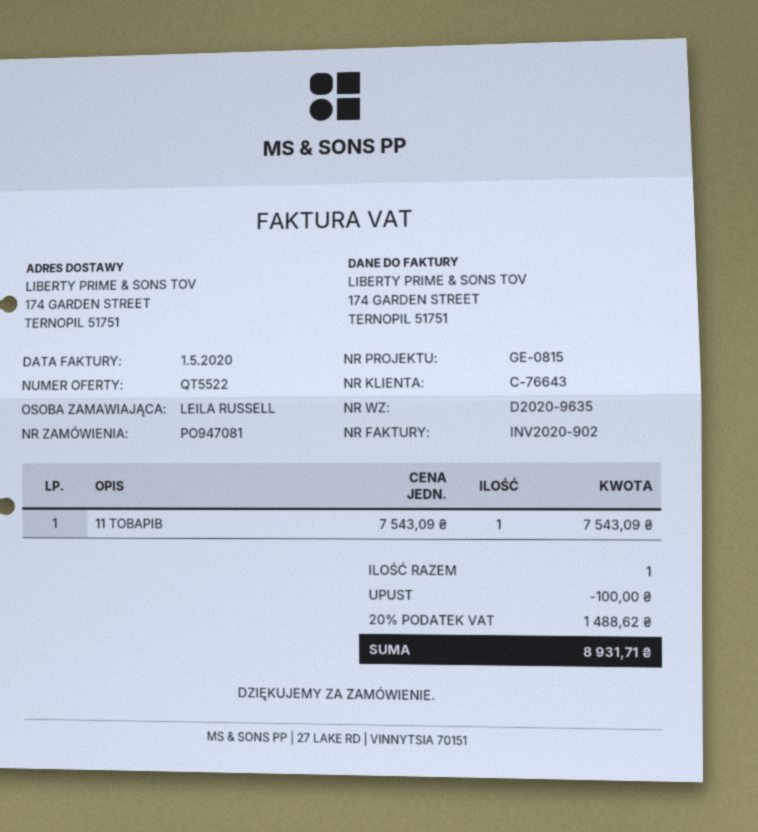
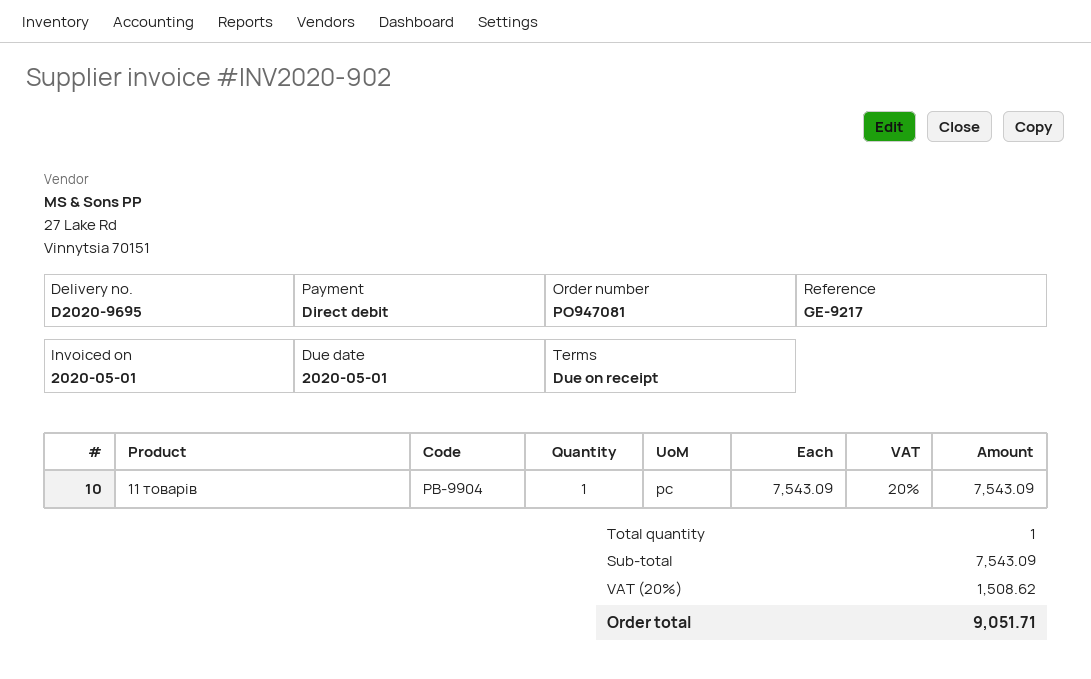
delivery note number: D2020-9635 -> D2020-9695
reference: GE-0815 -> GE-9217
discount: 100.00 -> none
tax: 20% = 1488.62 -> 20% = 1508.62
total: 8931.71 -> 9051.71

